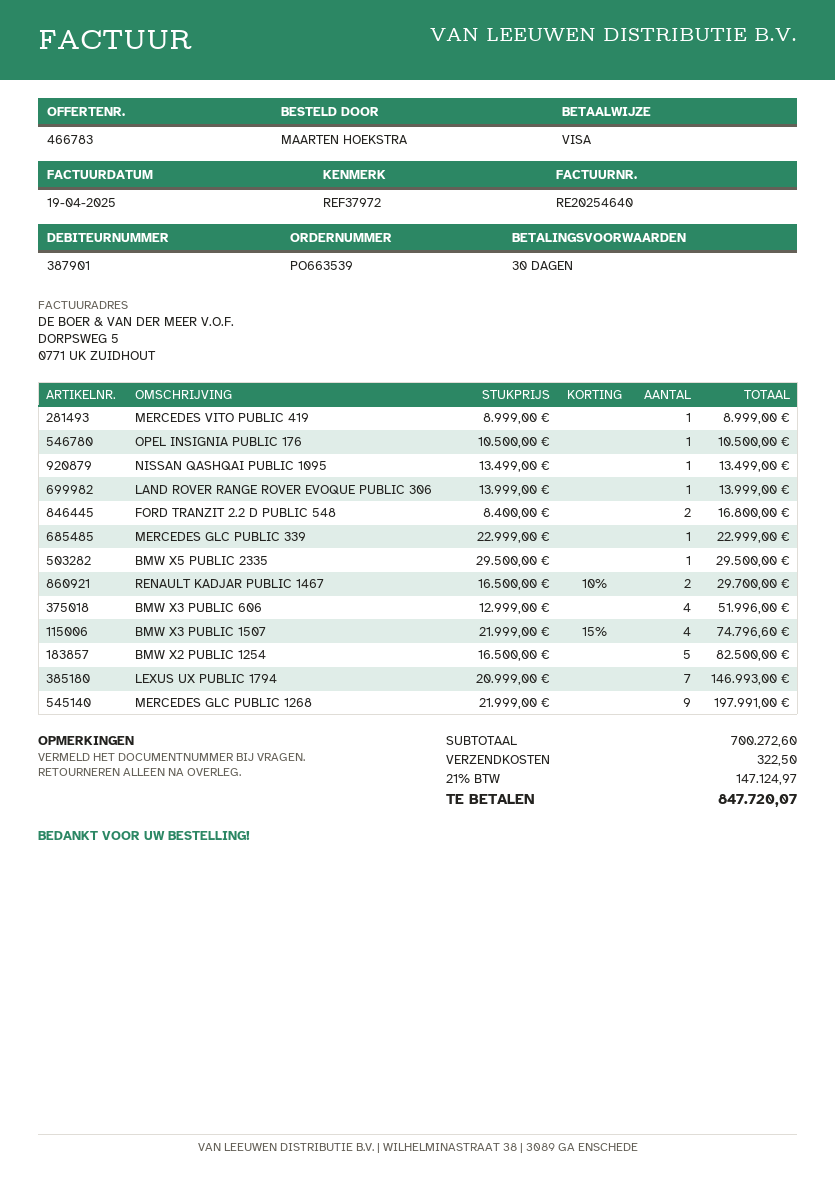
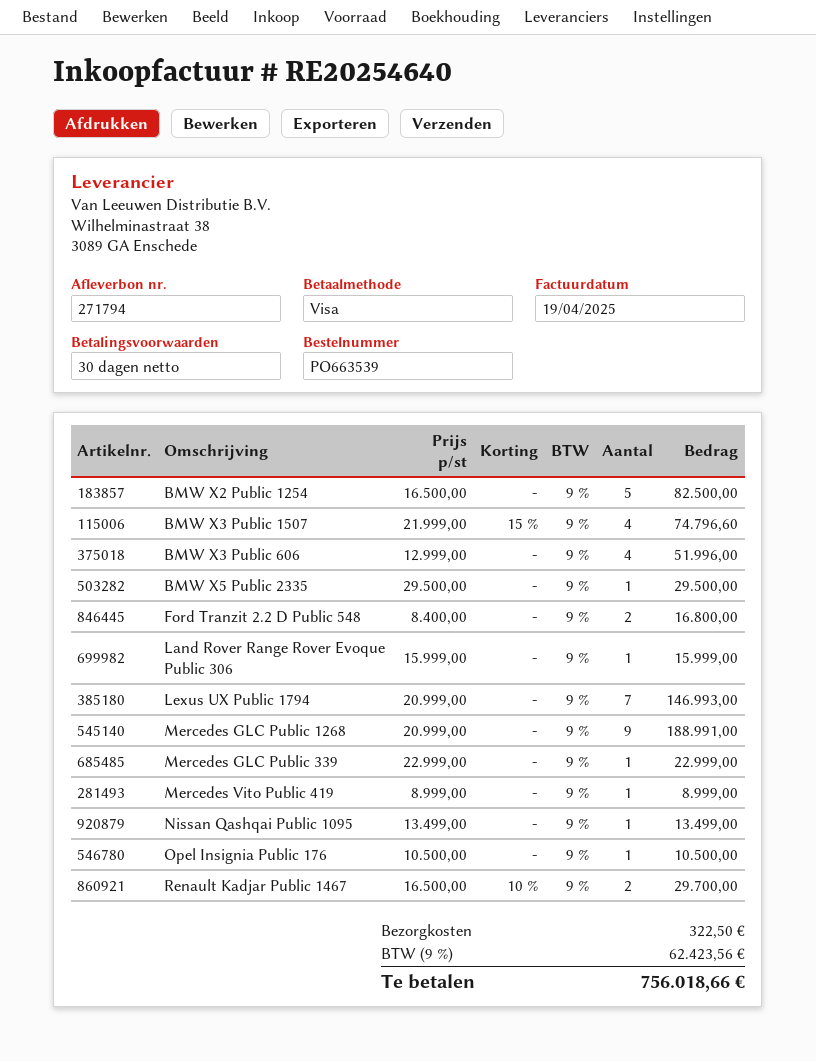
LAND ROVER RANGE ROVER EVOQUE PUBLIC 306: 1 x 13999.00 = 13999.00 -> 1 x 15999.00 = 15999.00
MERCEDES GLC PUBLIC 1268: 9 x 21999.00 = 197991.00 -> 9 x 20999.00 = 188991.00
tax: 21% = 147124.97 -> 9% = 62423.56
total: 847720.07 -> 756018.66

